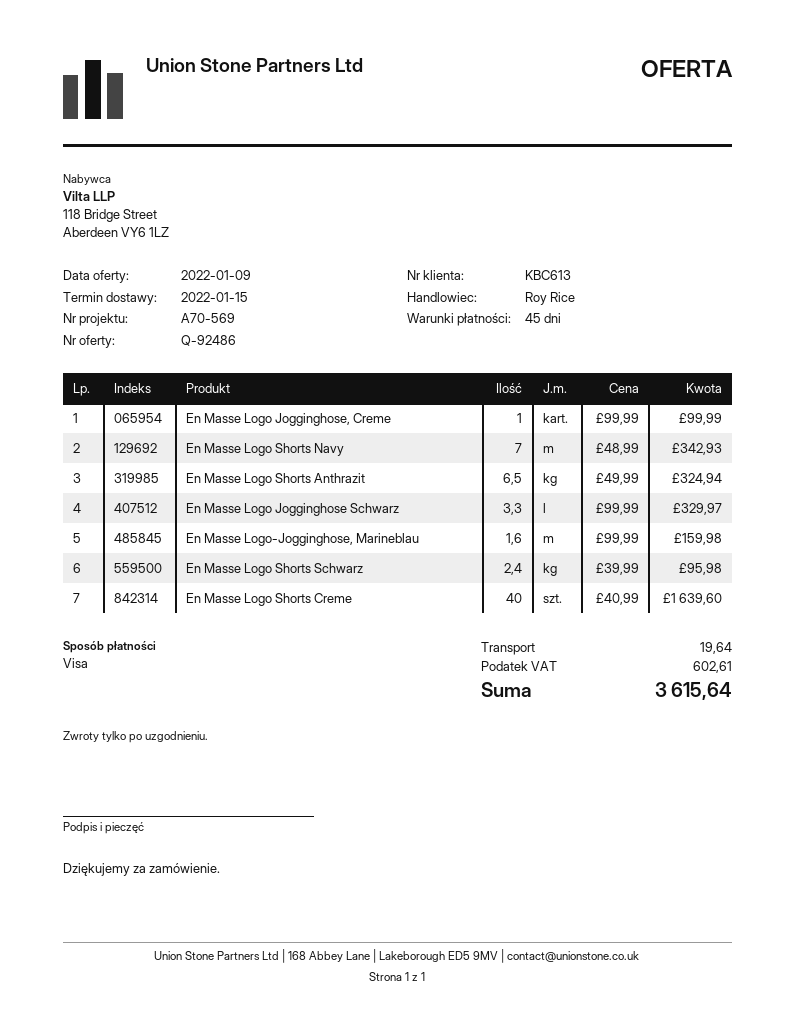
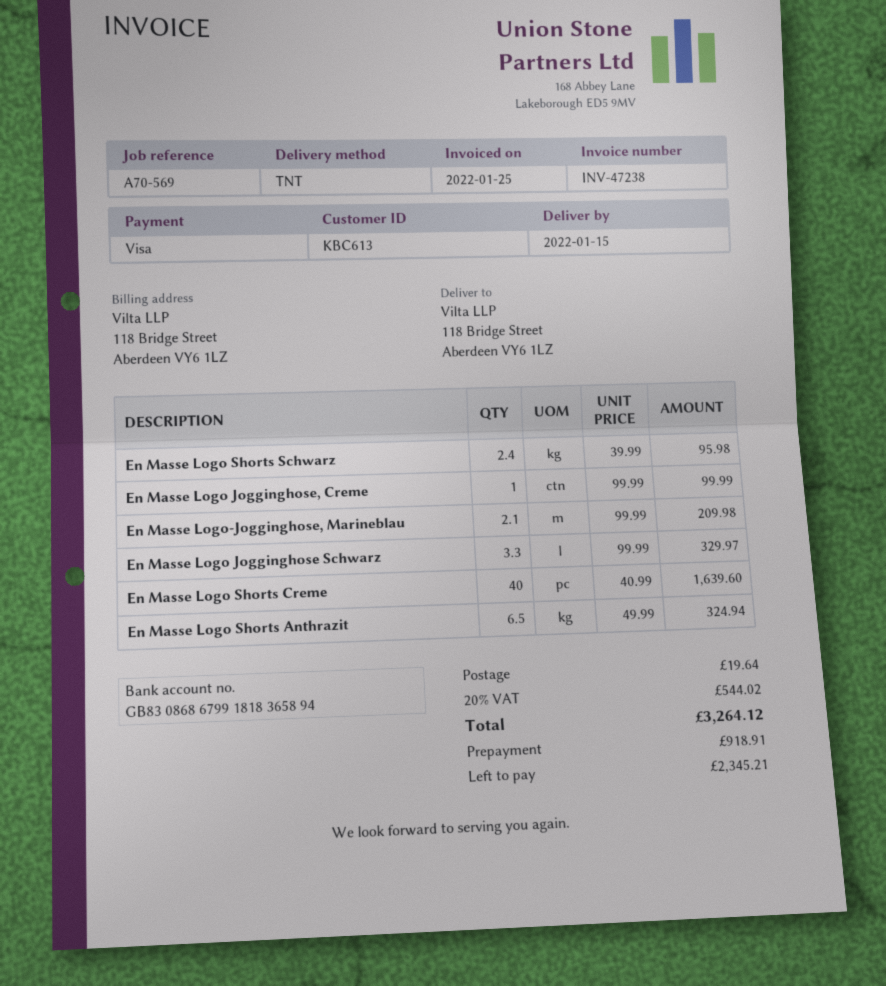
En Masse Logo Shorts Navy: 7 x 48.99 = 342.93 -> none
En Masse Logo-Jogginghose, Marineblau: 1.6 x 99.99 = 159.98 -> 2.1 x 99.99 = 209.98
tax: 602.61 -> 544.02
total: 3615.64 -> 3264.12

